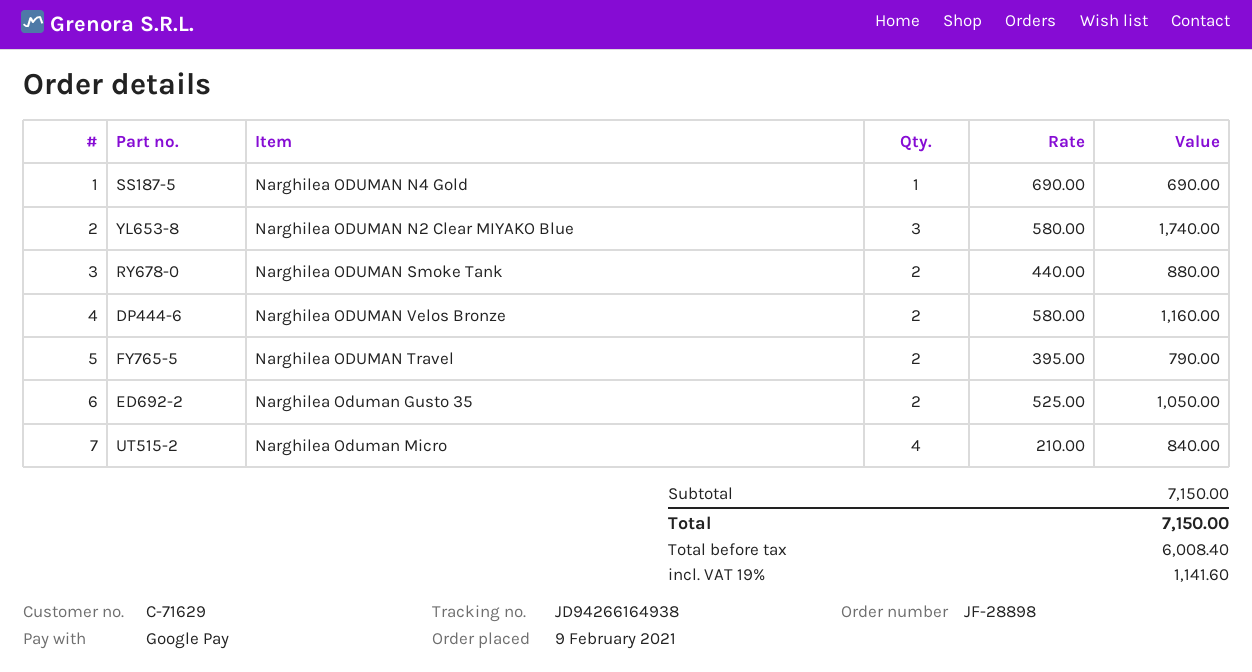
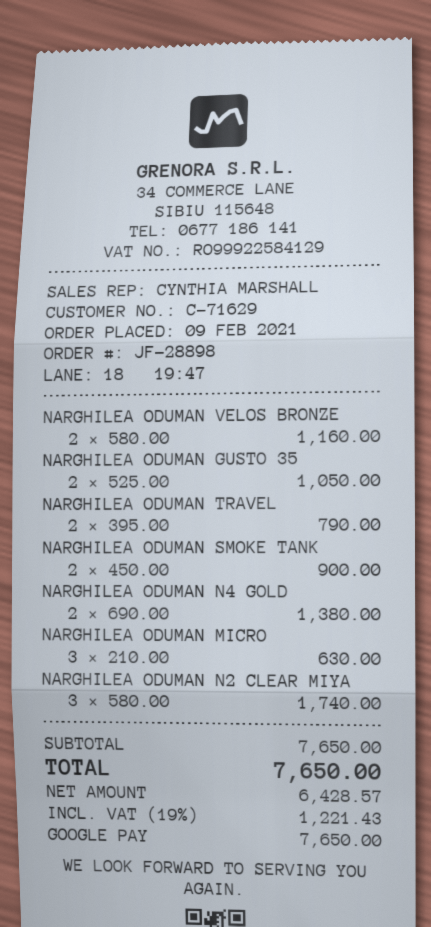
Narghilea ODUMAN N4 Gold: 1 x 690.00 = 690.00 -> 2 x 690.00 = 1380.00
Narghilea ODUMAN Smoke Tank: 2 x 440.00 = 880.00 -> 2 x 450.00 = 900.00
Narghilea Oduman Micro: 4 x 210.00 = 840.00 -> 3 x 210.00 = 630.00
subtotal: 7150.00 -> 7650.00
net: 6008.40 -> 6428.57
tax: 19% = 1141.60 -> 19% = 1221.43
total: 7150.00 -> 7650.00

